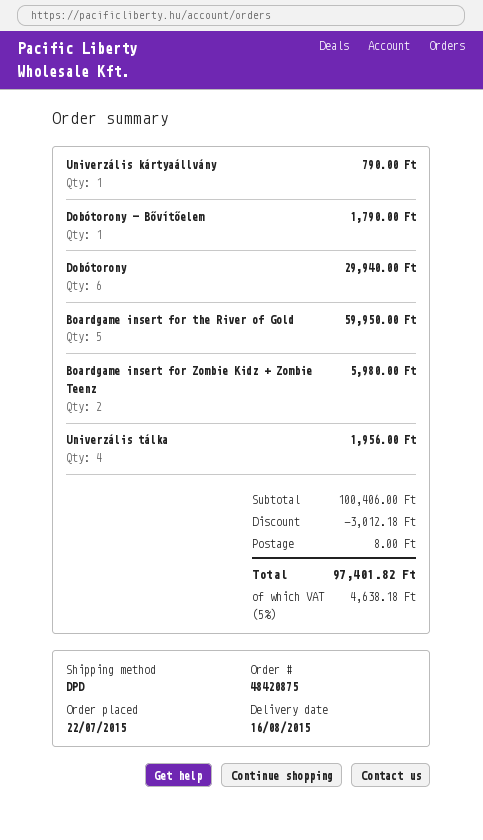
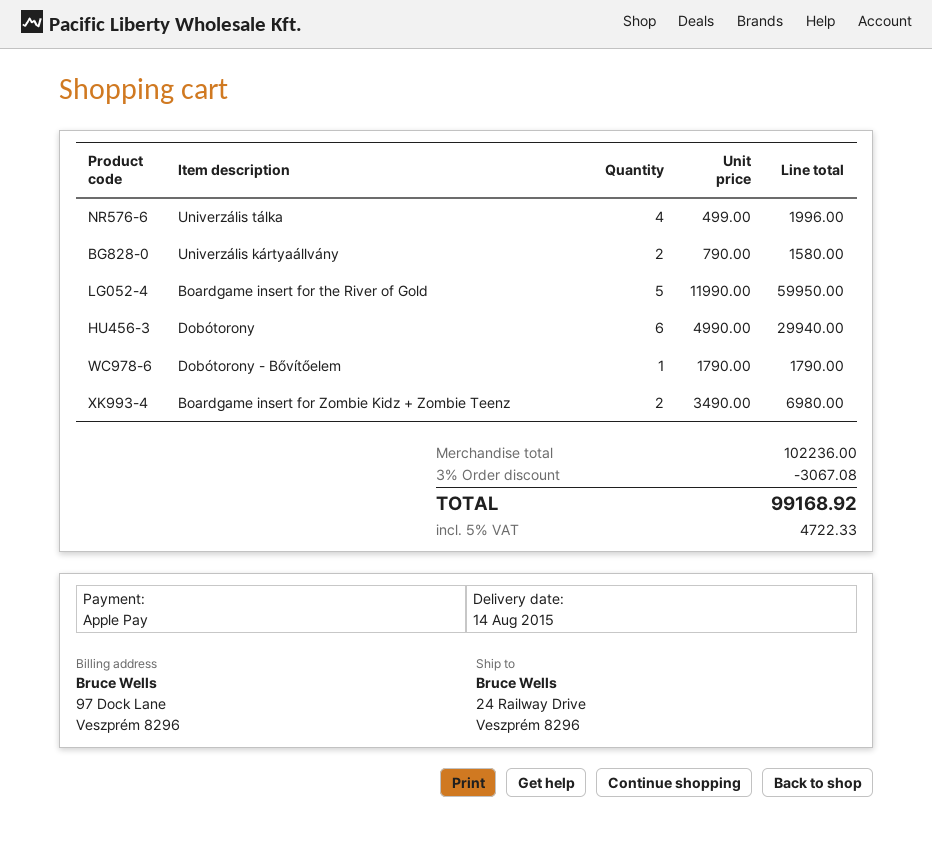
delivery date: 2015-08-16 -> 2015-08-14
Univerzális kártyaállvány: 1 for 790.00 -> 2 for 1580.00
Boardgame insert for Zombie Kidz + Zombie Teenz: 2 for 5980.00 -> 2 for 6980.00
Univerzális tálka: 4 for 1956.00 -> 4 for 1996.00
subtotal: 100406.00 -> 102236.00
discount: 3012.18 -> 3067.08
shipping: 8.00 -> none
tax: 5% = 4638.18 -> 5% = 4722.33
total: 97401.82 -> 99168.92

